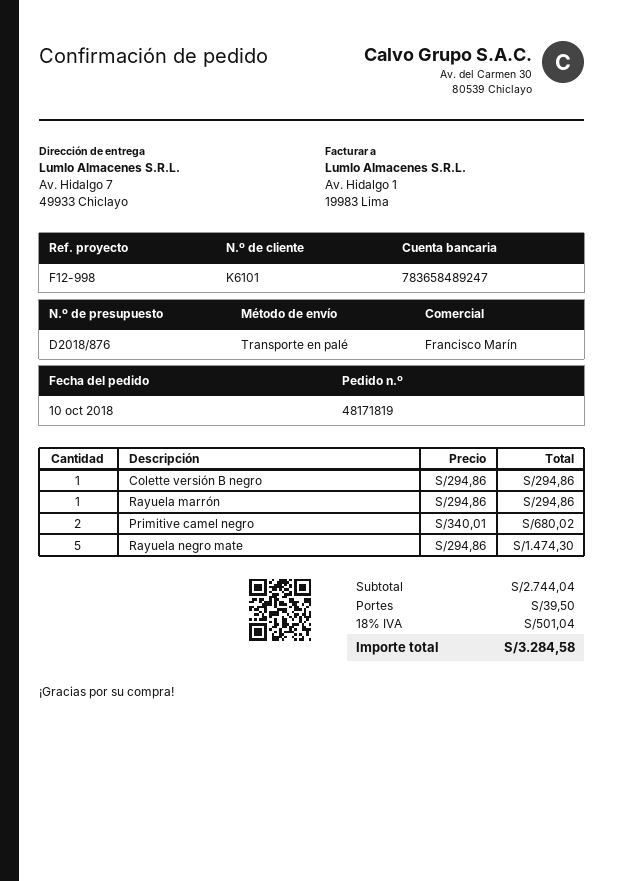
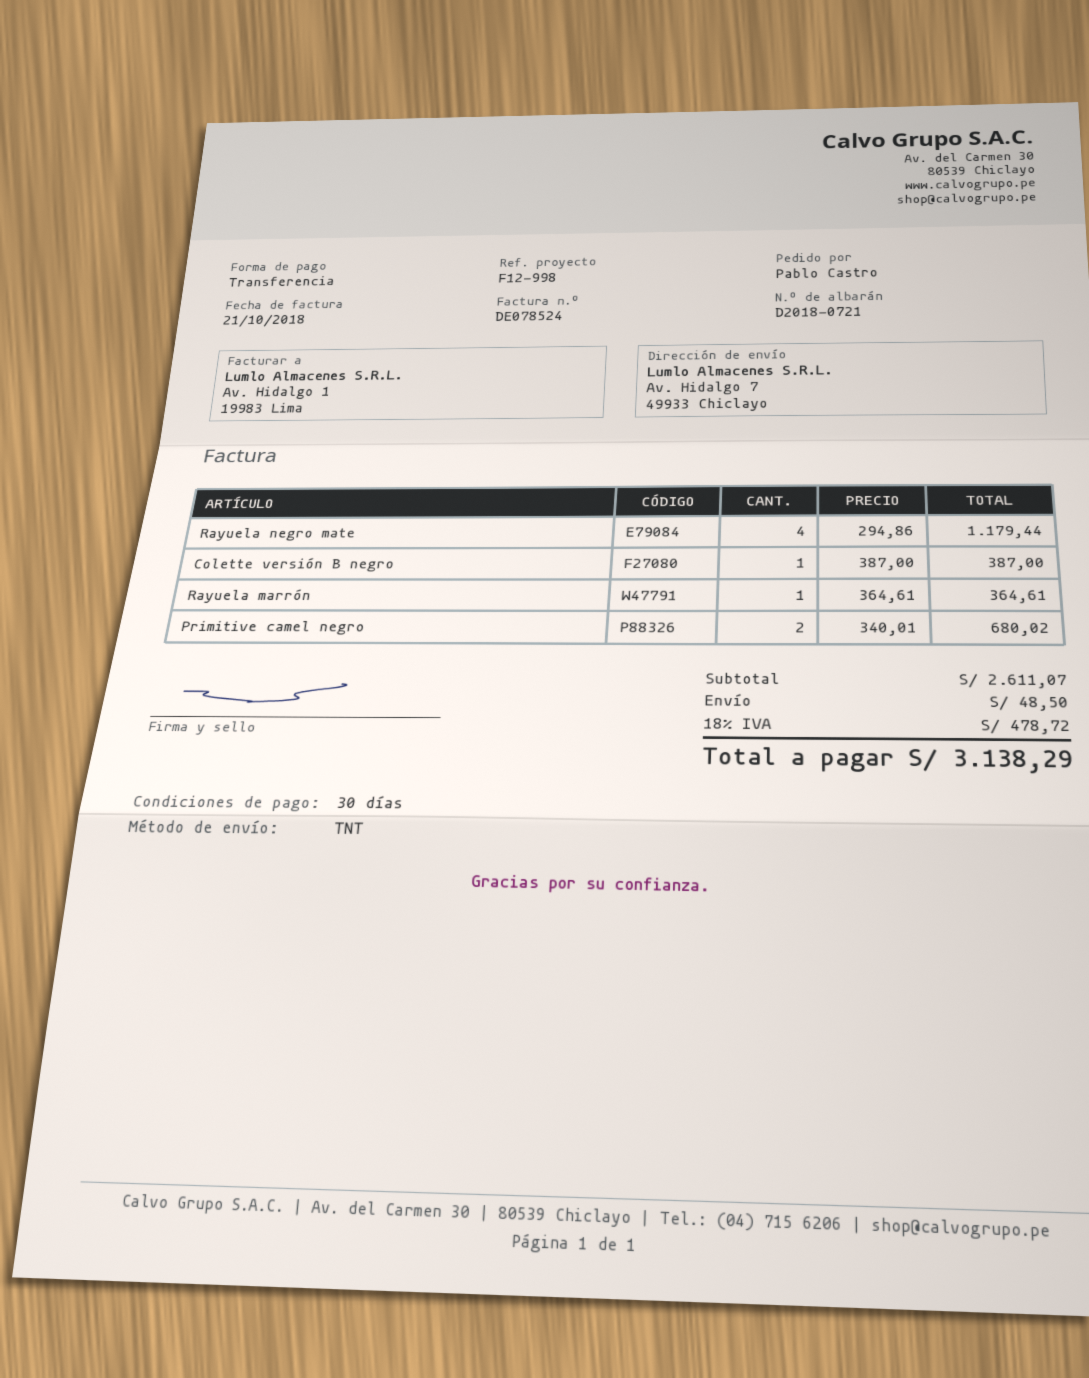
shipping method: pallet freight -> TNT
Colette versión B negro: 1 x 294.86 = 294.86 -> 1 x 387.00 = 387.00
Rayuela marrón: 1 x 294.86 = 294.86 -> 1 x 364.61 = 364.61
Rayuela negro mate: 5 x 294.86 = 1474.30 -> 4 x 294.86 = 1179.44
subtotal: 2744.04 -> 2611.07
shipping: 39.50 -> 48.50
tax: 18% = 501.04 -> 18% = 478.72
total: 3284.58 -> 3138.29

